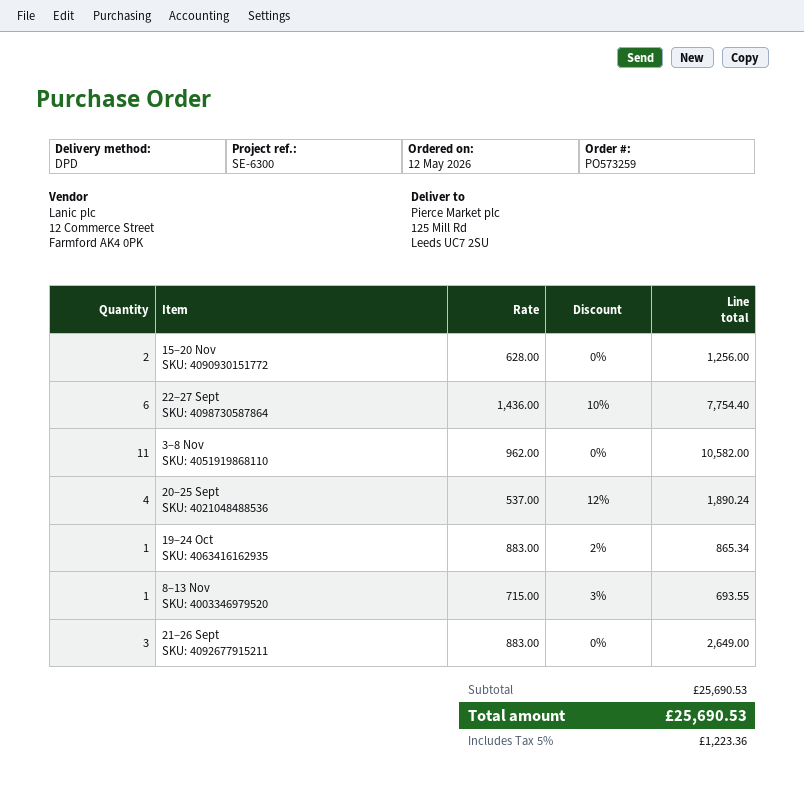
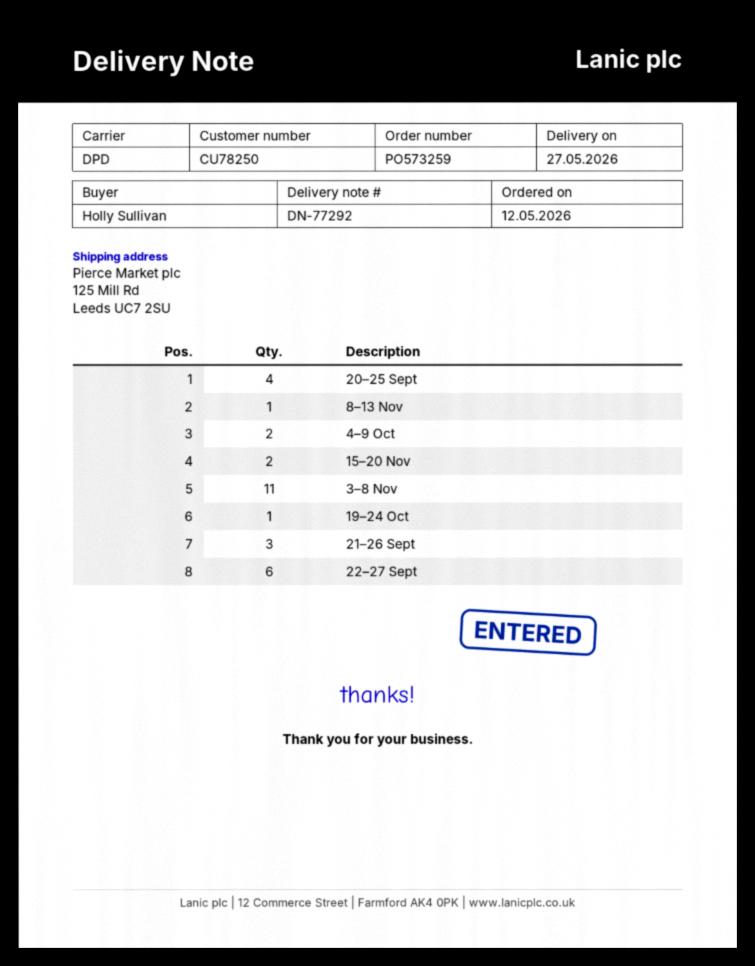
4–9 Oct: none -> 2

